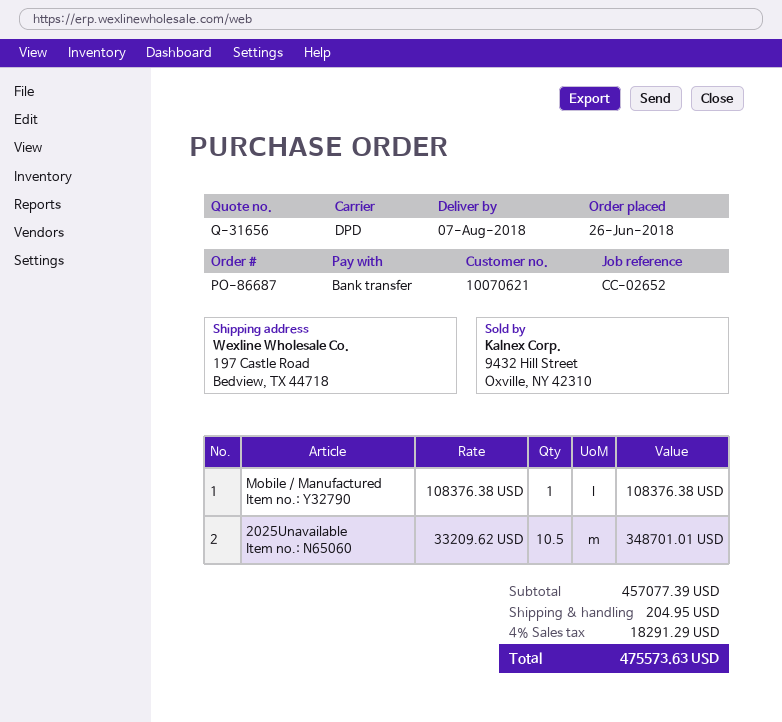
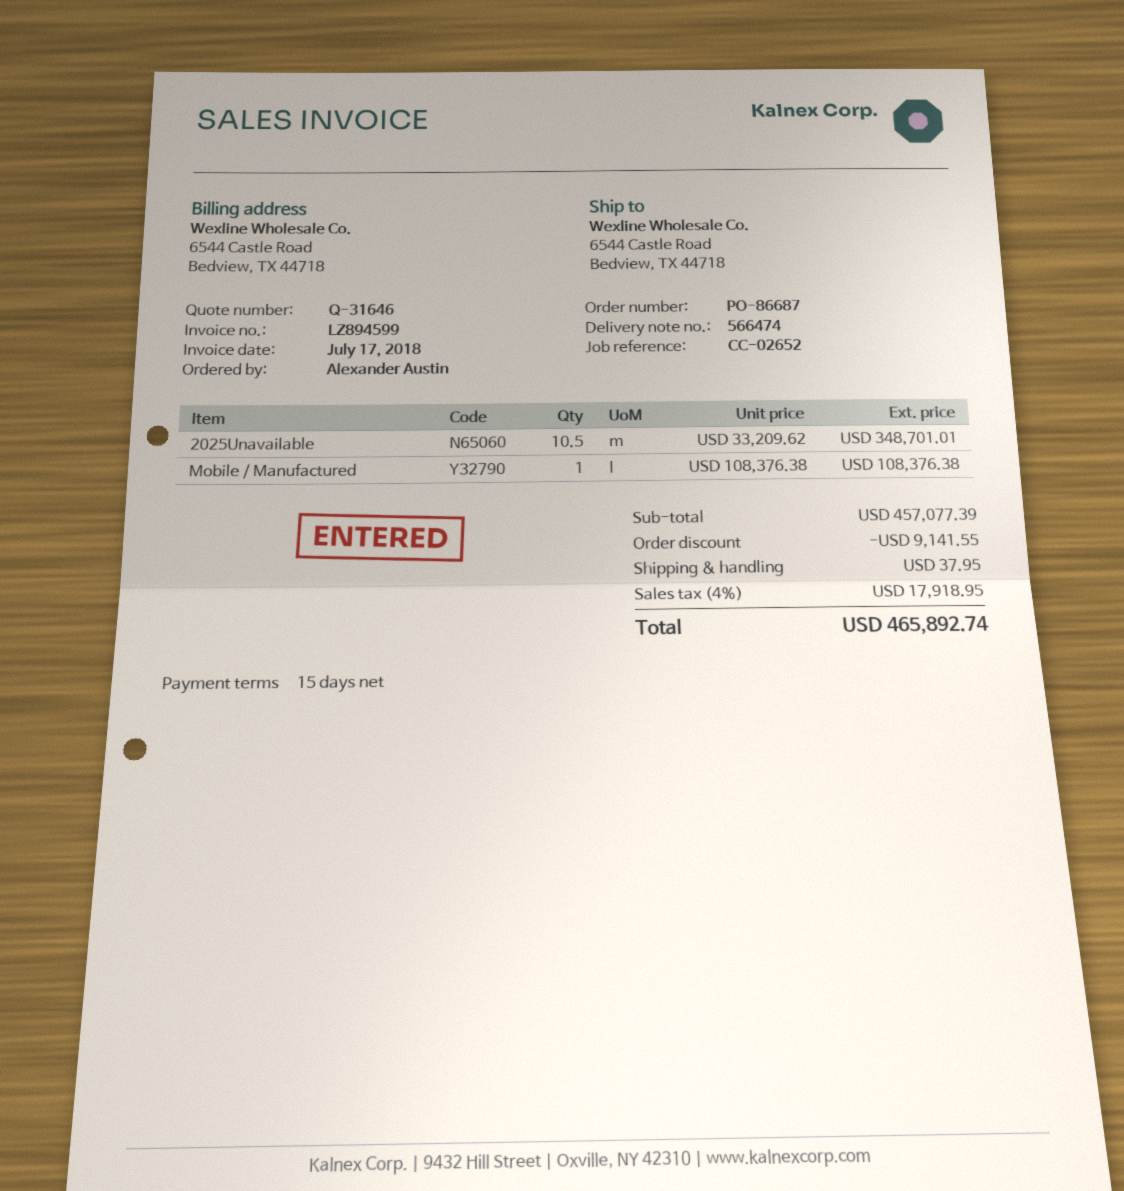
quote number: Q-31656 -> Q-31646
ship to: 197 Castle Road, Bedview, TX 44718 -> 6544 Castle Road, Bedview, TX 44718
discount: none -> 9141.55
shipping: 204.95 -> 37.95
tax: 4% = 18291.29 -> 4% = 17918.95
total: 475573.63 -> 465892.74

